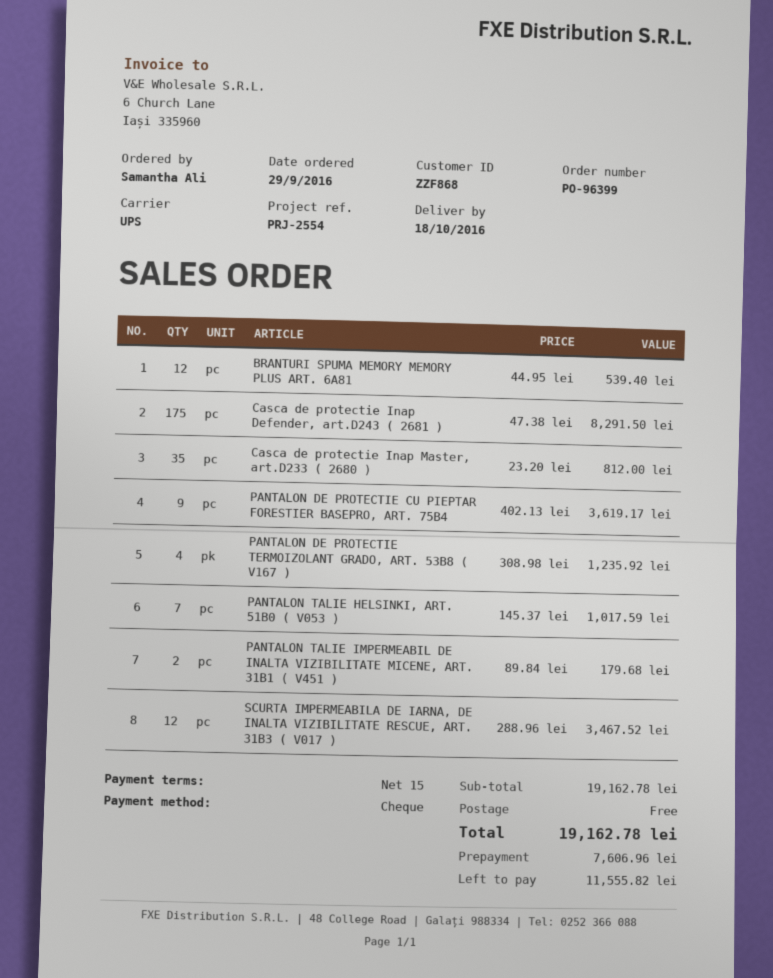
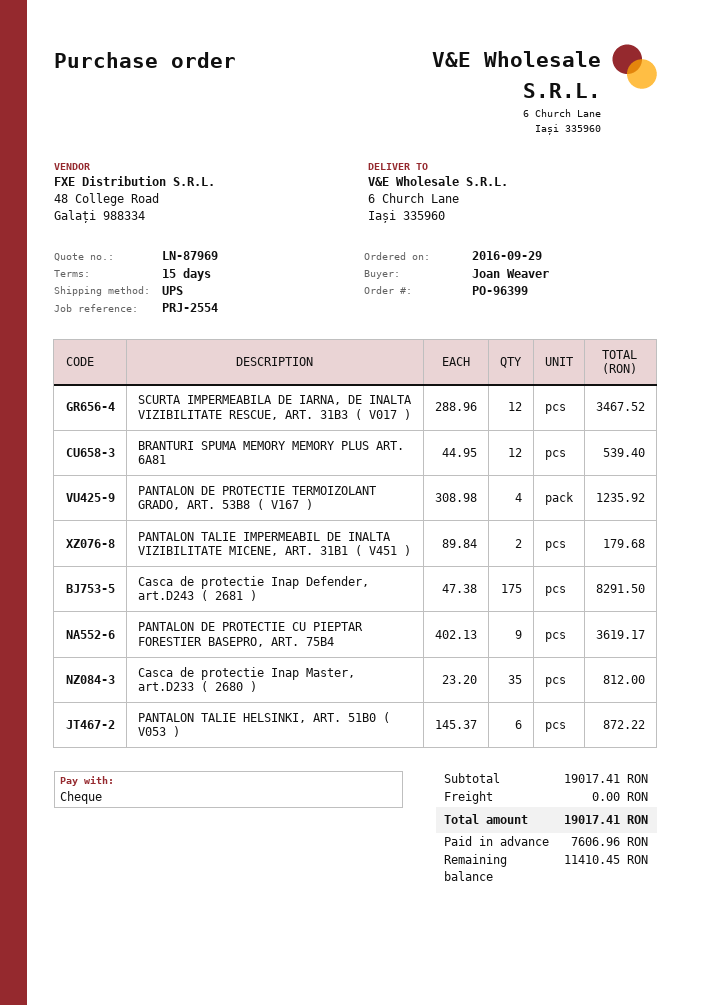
ordered by: Samantha Ali -> Joan Weaver
PANTALON TALIE HELSINKI, ART. 51B0 ( V053 ): 7 x 145.37 = 1017.59 -> 6 x 145.37 = 872.22
subtotal: 19162.78 -> 19017.41
total: 19162.78 -> 19017.41
balance: 11555.82 -> 11410.45

